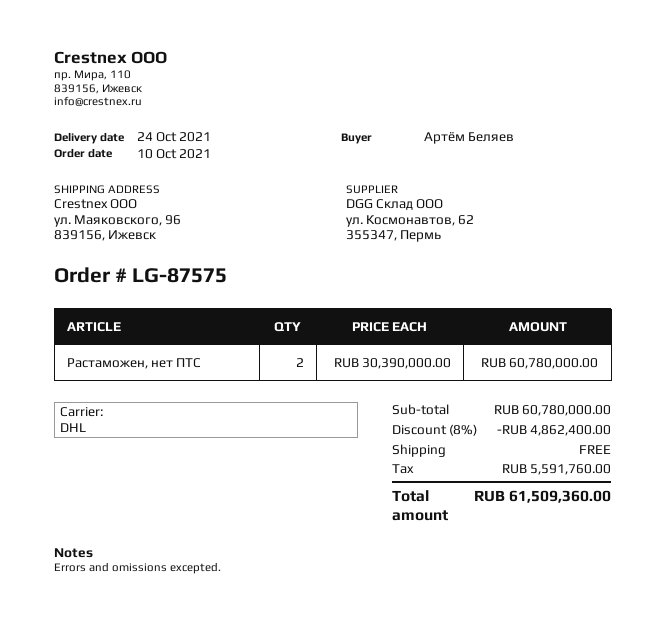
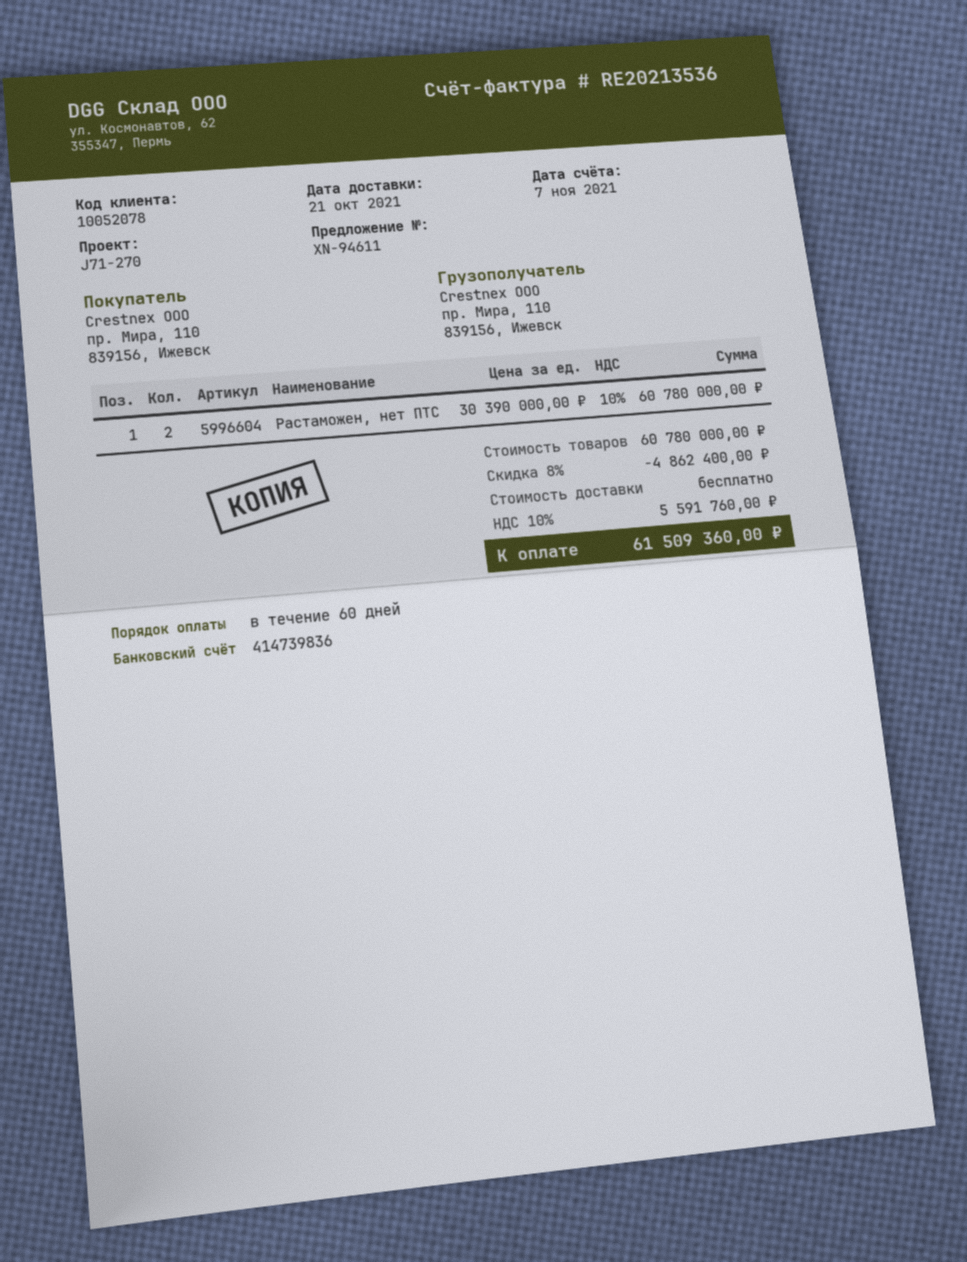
delivery date: 2021-10-24 -> 2021-10-21
ship to: ул. Маяковского, 96, 839156, Ижевск -> пр. Мира, 110, 839156, Ижевск

